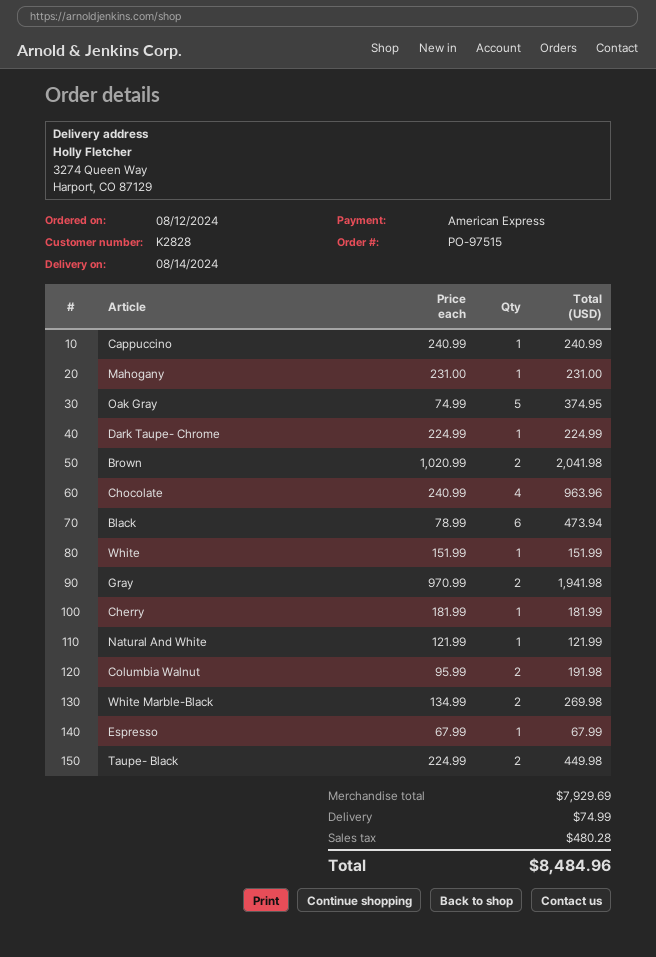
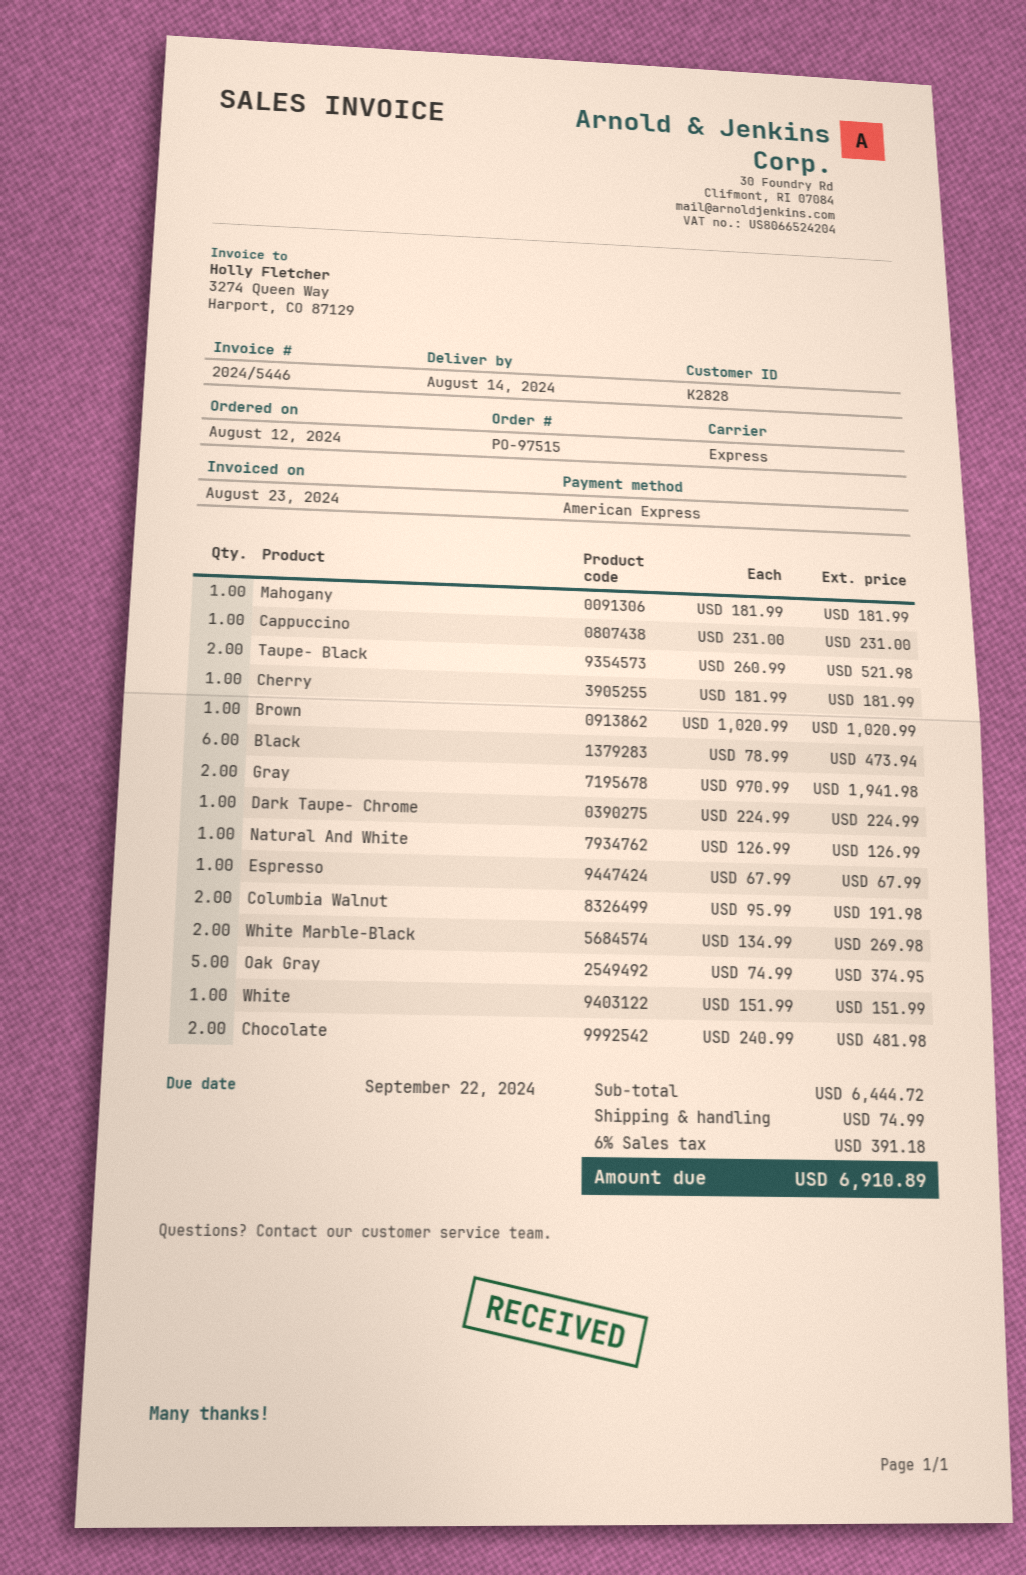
Cappuccino: 1 x 240.99 = 240.99 -> 1 x 231.00 = 231.00
Mahogany: 1 x 231.00 = 231.00 -> 1 x 181.99 = 181.99
Brown: 2 x 1020.99 = 2041.98 -> 1 x 1020.99 = 1020.99
Chocolate: 4 x 240.99 = 963.96 -> 2 x 240.99 = 481.98
Natural And White: 1 x 121.99 = 121.99 -> 1 x 126.99 = 126.99
Taupe- Black: 2 x 224.99 = 449.98 -> 2 x 260.99 = 521.98
subtotal: 7929.69 -> 6444.72
tax: 480.28 -> 391.18
total: 8484.96 -> 6910.89

